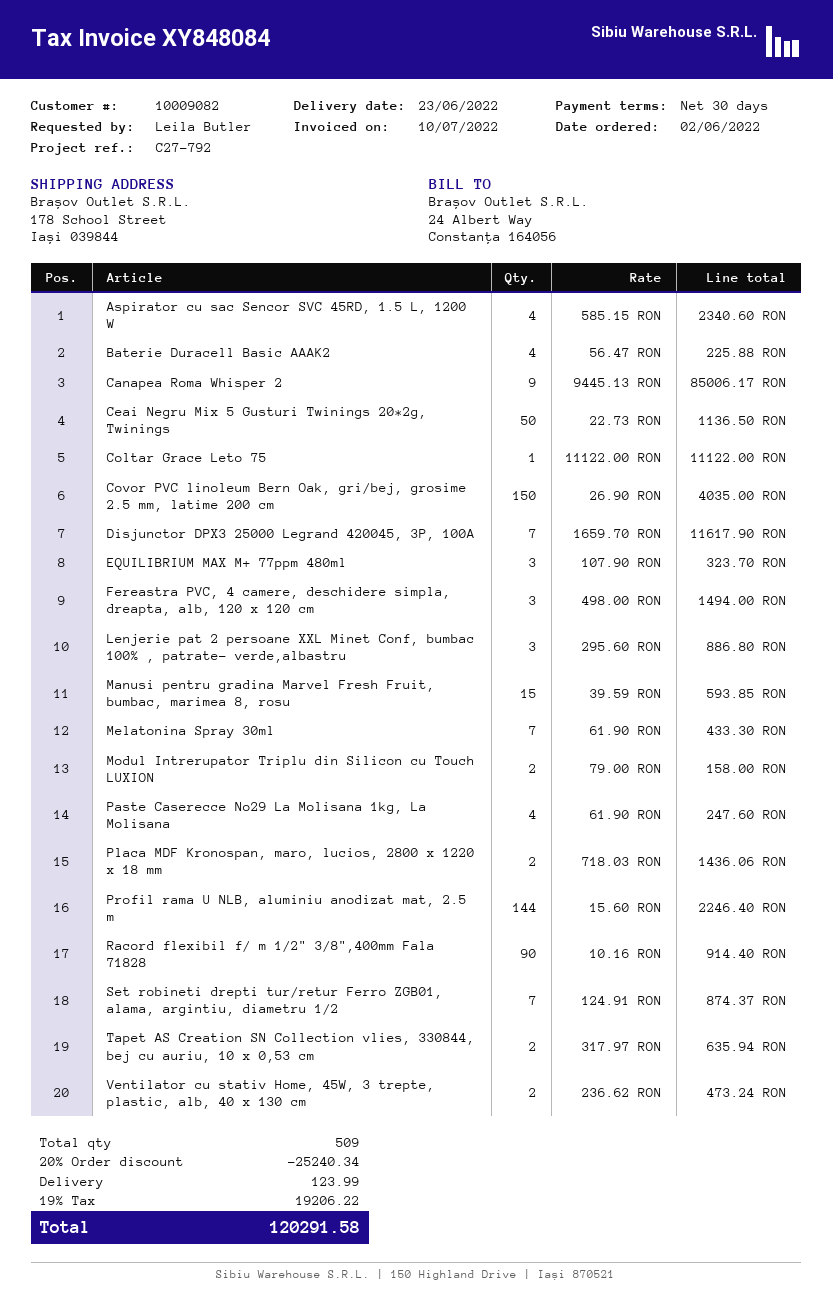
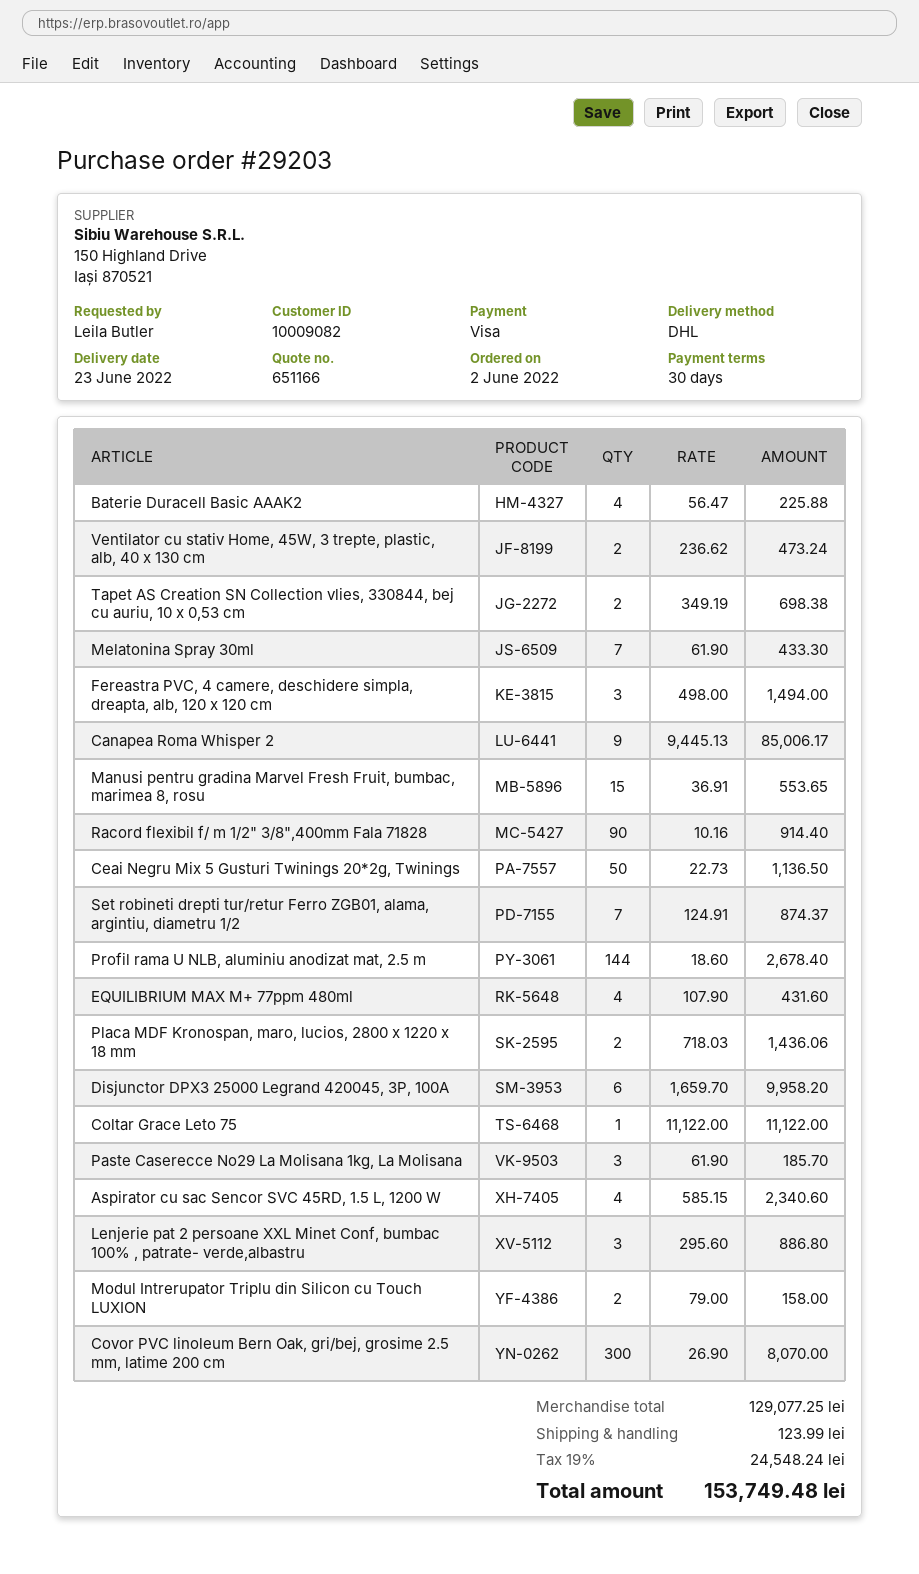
Covor PVC linoleum Bern Oak, gri/bej, grosime 2.5 mm, latime 200 cm: 150 x 26.90 = 4035.00 -> 300 x 26.90 = 8070.00
Disjunctor DPX3 25000 Legrand 420045, 3P, 100A: 7 x 1659.70 = 11617.90 -> 6 x 1659.70 = 9958.20
EQUILIBRIUM MAX M+ 77ppm 480ml: 3 x 107.90 = 323.70 -> 4 x 107.90 = 431.60
Manusi pentru gradina Marvel Fresh Fruit, bumbac, marimea 8, rosu: 15 x 39.59 = 593.85 -> 15 x 36.91 = 553.65
Paste Caserecce No29 La Molisana 1kg, La Molisana: 4 x 61.90 = 247.60 -> 3 x 61.90 = 185.70
Profil rama U NLB, aluminiu anodizat mat, 2.5 m: 144 x 15.60 = 2246.40 -> 144 x 18.60 = 2678.40
Tapet AS Creation SN Collection vlies, 330844, bej cu auriu, 10 x 0,53 cm: 2 x 317.97 = 635.94 -> 2 x 349.19 = 698.38
discount: 20% = 25240.34 -> none
tax: 19% = 19206.22 -> 19% = 24548.24
total: 120291.58 -> 153749.48

